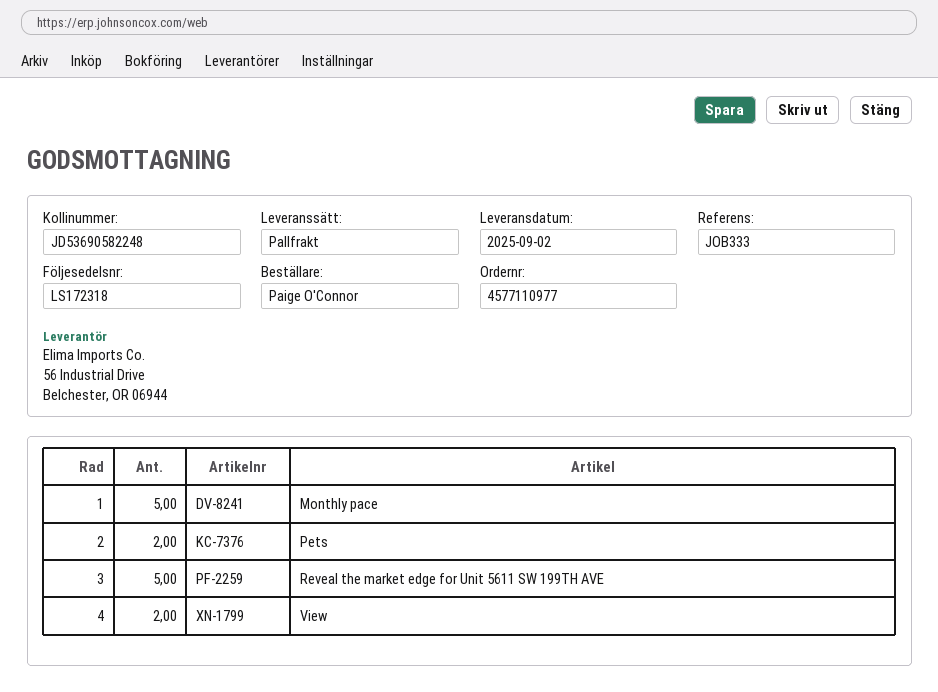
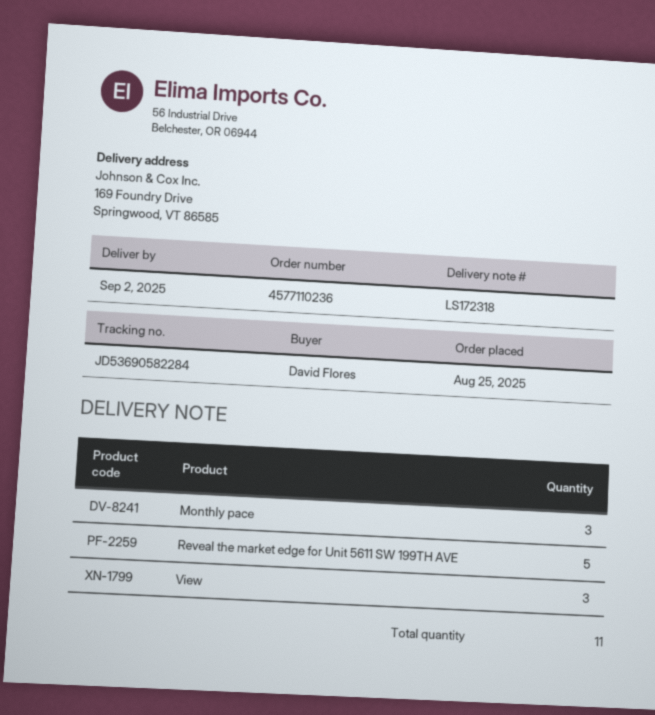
order number: 4577110977 -> 4577110236
ordered by: Paige O'Connor -> David Flores
tracking number: JD53690582248 -> JD53690582284
Monthly pace: 5 -> 3
Pets: 2 -> none
View: 2 -> 3

